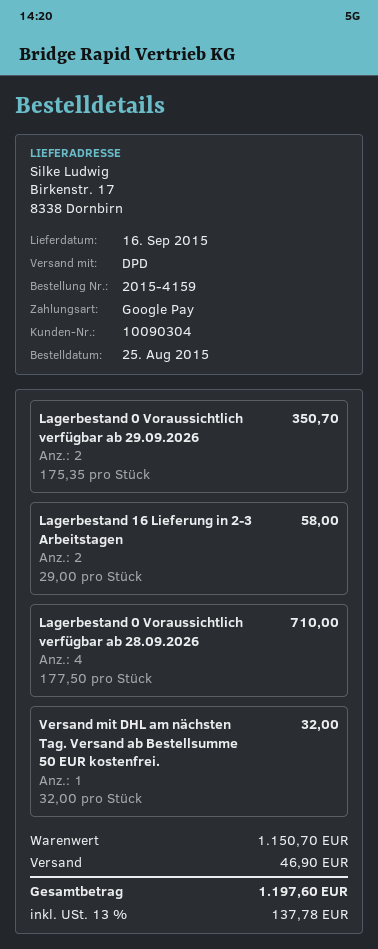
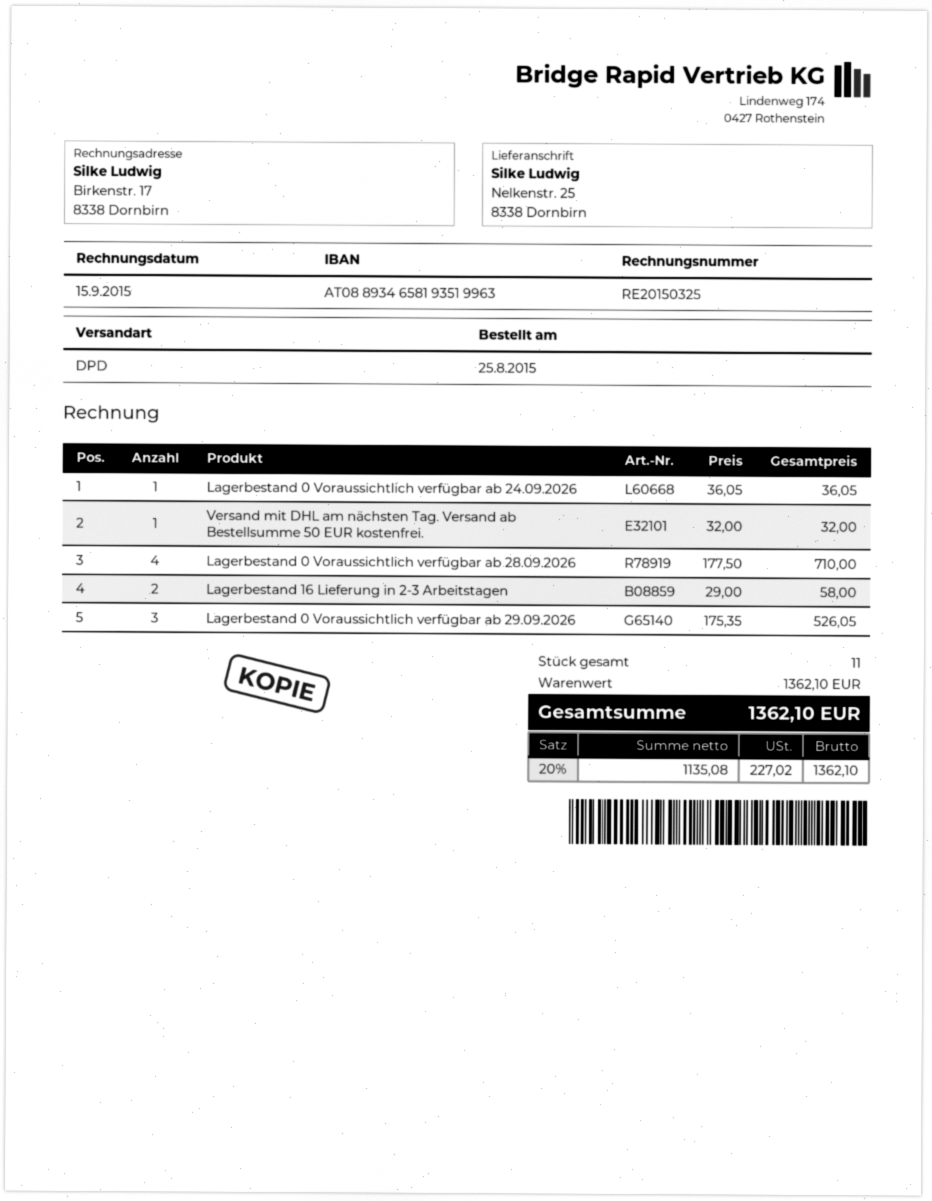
ship to: Birkenstr. 17, 8338 Dornbirn -> Nelkenstr. 25, 8338 Dornbirn
Lagerbestand 0 Voraussichtlich verfügbar ab 29.09.2026: 2 x 175.35 = 350.70 -> 3 x 175.35 = 526.05
Lagerbestand 0 Voraussichtlich verfügbar ab 24.09.2026: none -> 1 x 36.05 = 36.05
subtotal: 1150.70 -> 1362.10
shipping: 46.90 -> none
tax: 13% = 137.78 -> 20% = 227.02
total: 1197.60 -> 1362.10

